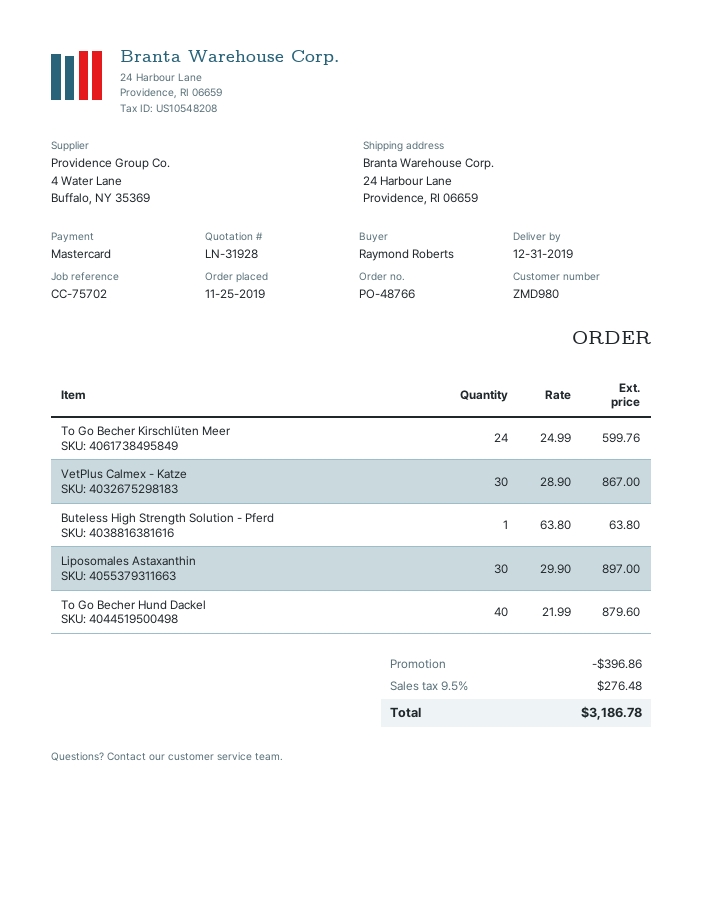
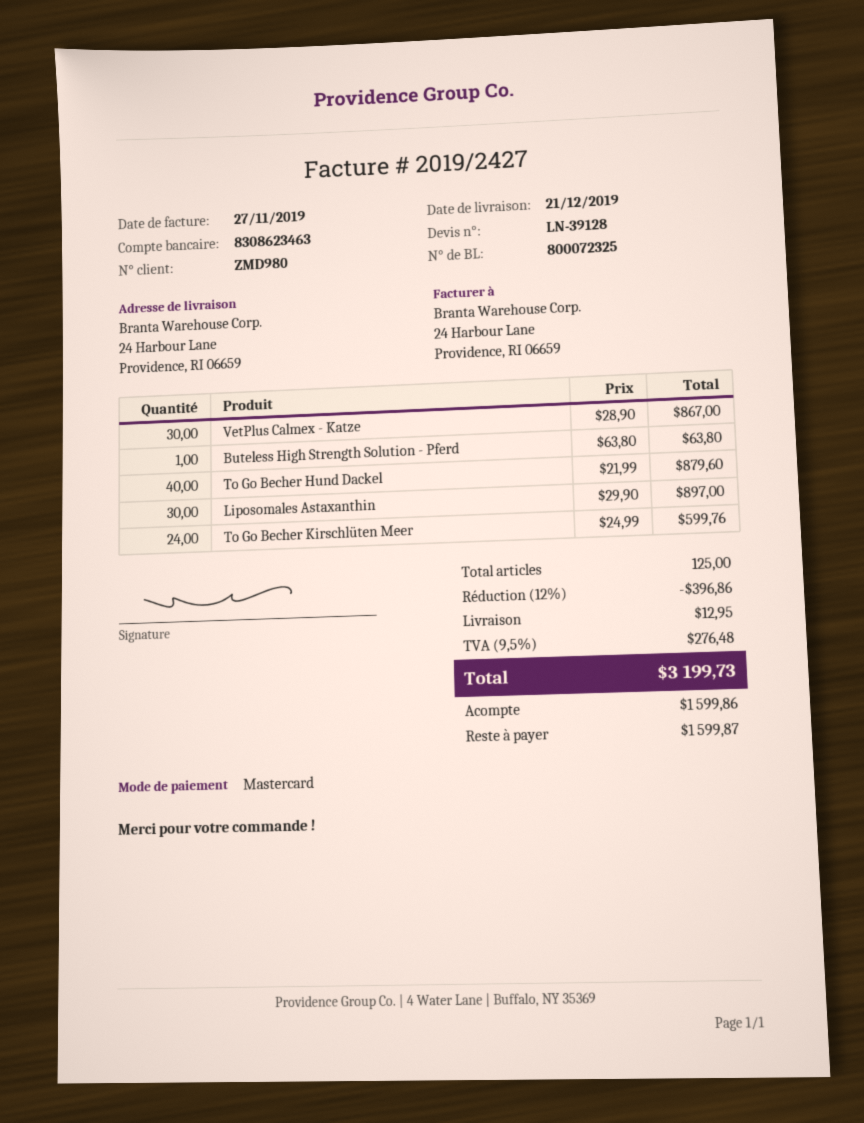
quote number: LN-31928 -> LN-39128
delivery date: 2019-12-31 -> 2019-12-21
shipping: none -> 12.95
total: 3186.78 -> 3199.73

